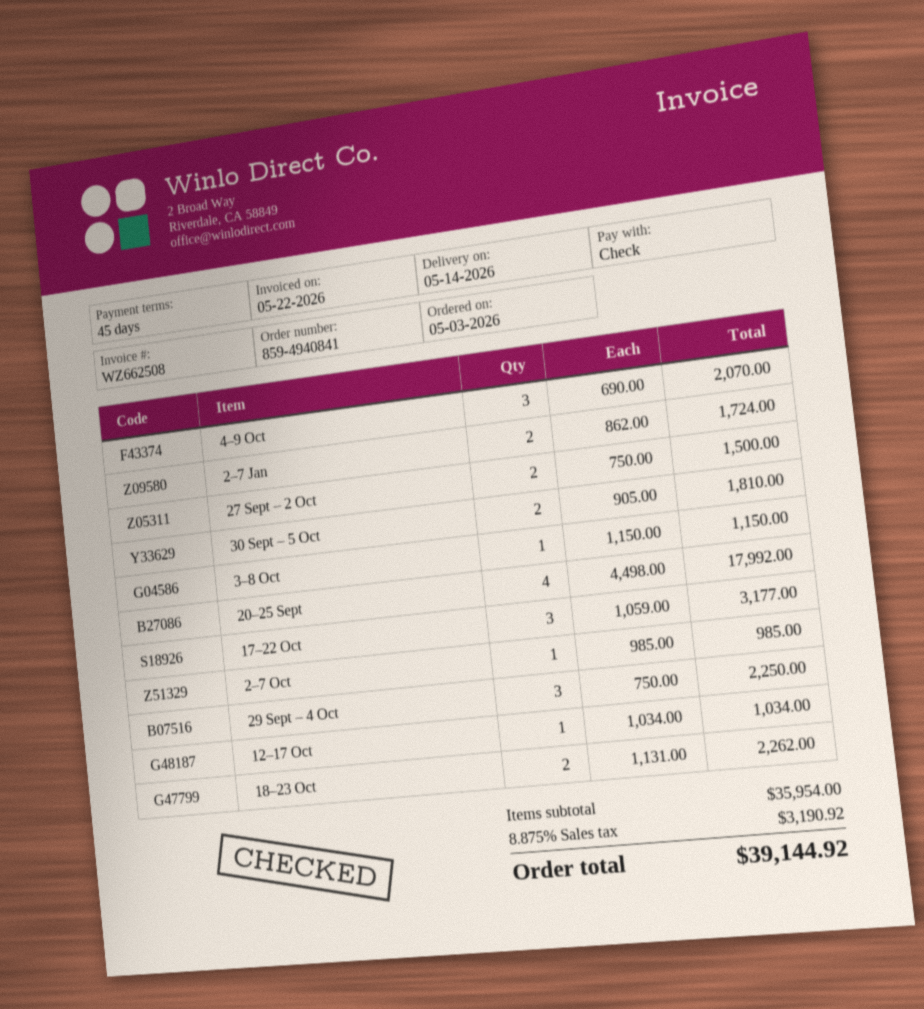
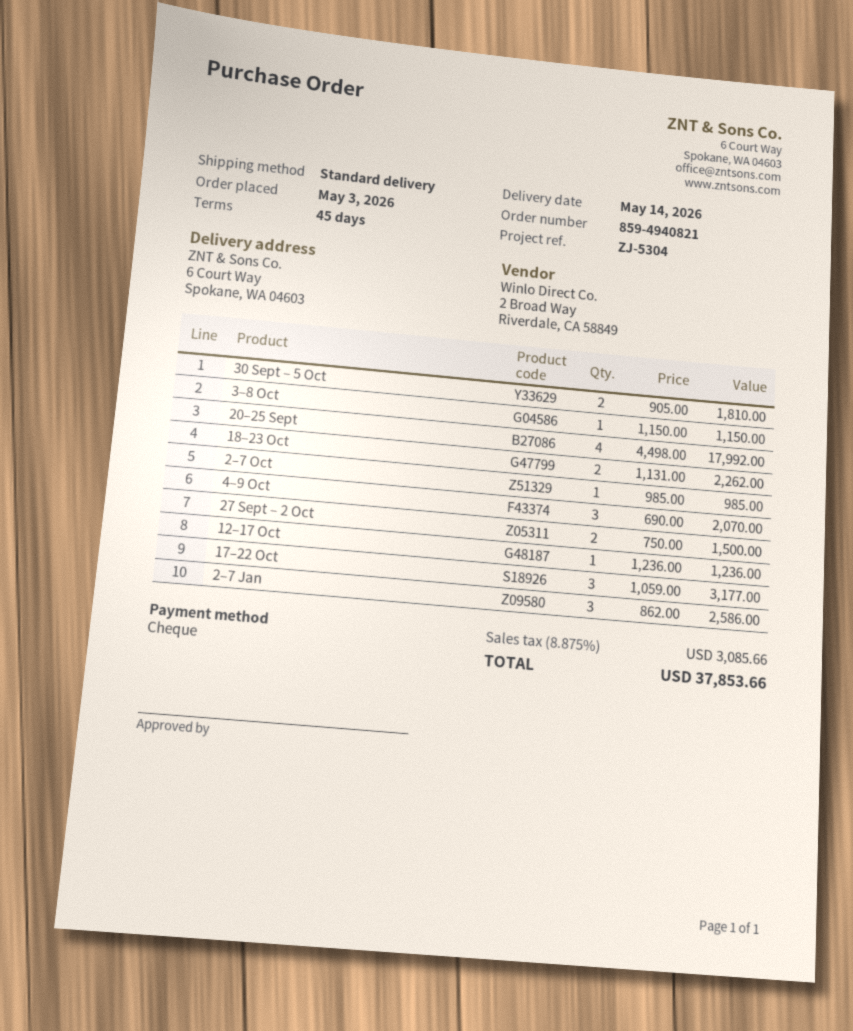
order number: 859-4940841 -> 859-4940821
2–7 Jan: 2 x 862.00 = 1724.00 -> 3 x 862.00 = 2586.00
29 Sept – 4 Oct: 3 x 750.00 = 2250.00 -> none
12–17 Oct: 1 x 1034.00 = 1034.00 -> 1 x 1236.00 = 1236.00
tax: 8.875% = 3190.92 -> 8.875% = 3085.66
total: 39144.92 -> 37853.66

